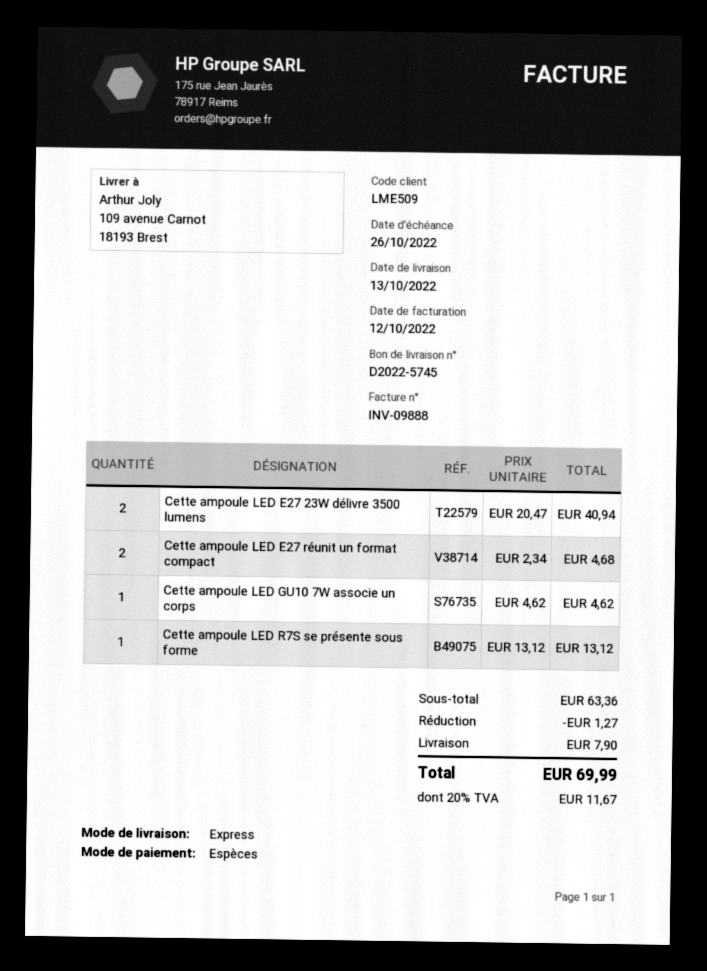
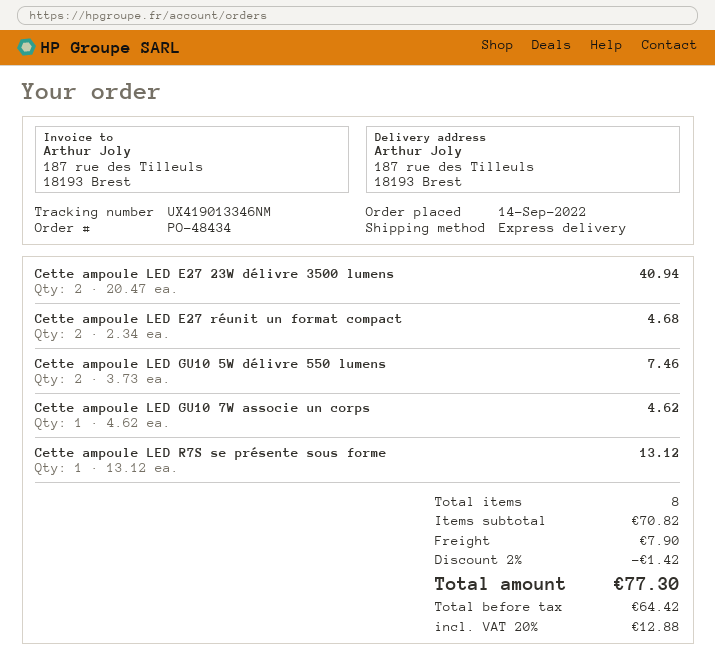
ship to: 109 avenue Carnot, 18193 Brest -> 187 rue des Tilleuls, 18193 Brest
Cette ampoule LED GU10 5W délivre 550 lumens: none -> 2 x 3.73 = 7.46
subtotal: 63.36 -> 70.82
discount: 1.27 -> 1.42
tax: 20% = 11.67 -> 20% = 12.88
total: 69.99 -> 77.30

